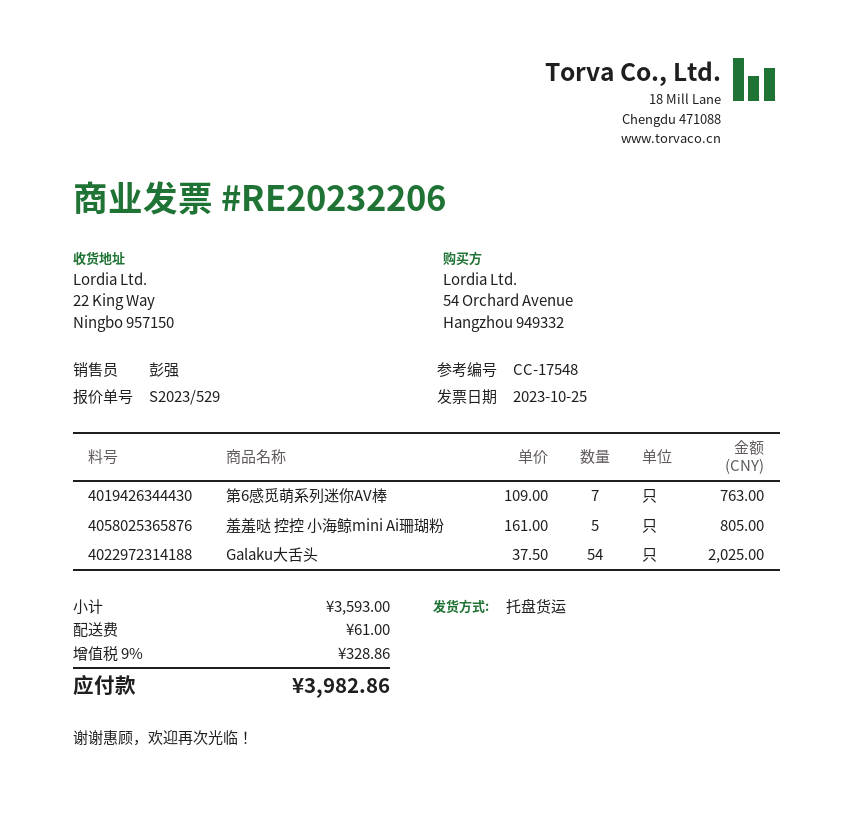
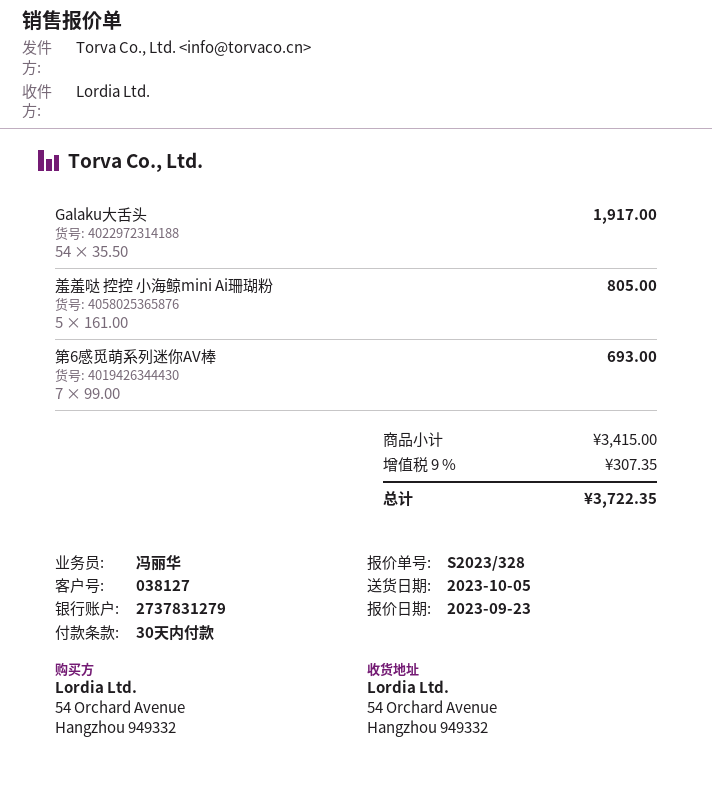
quote number: S2023/529 -> S2023/328
sales rep: 彭强 -> 冯丽华
ship to: 22 King Way, Ningbo 957150 -> 54 Orchard Avenue, Hangzhou 949332
第6感觅萌系列迷你AV棒: 7 x 109.00 = 763.00 -> 7 x 99.00 = 693.00
Galaku大舌头: 54 x 37.50 = 2025.00 -> 54 x 35.50 = 1917.00
subtotal: 3593.00 -> 3415.00
shipping: 61.00 -> none
tax: 9% = 328.86 -> 9% = 307.35
total: 3982.86 -> 3722.35

